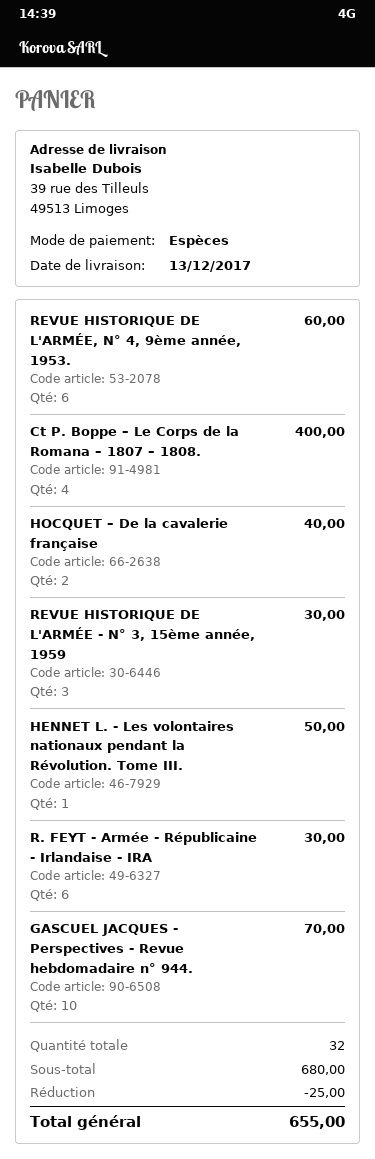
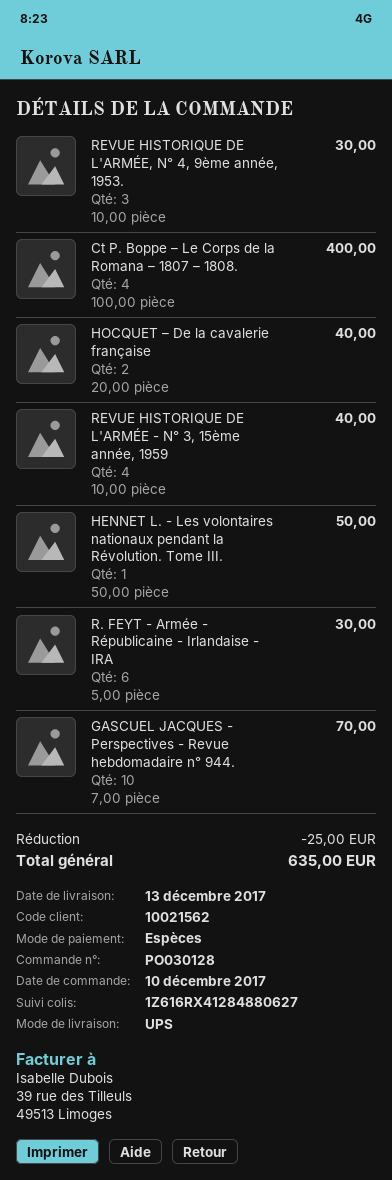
REVUE HISTORIQUE DE L'ARMÉE, N° 4, 9ème année, 1953.: 6 for 60.00 -> 3 for 30.00
REVUE HISTORIQUE DE L'ARMÉE - N° 3, 15ème année, 1959: 3 for 30.00 -> 4 for 40.00
total: 655.00 -> 635.00

